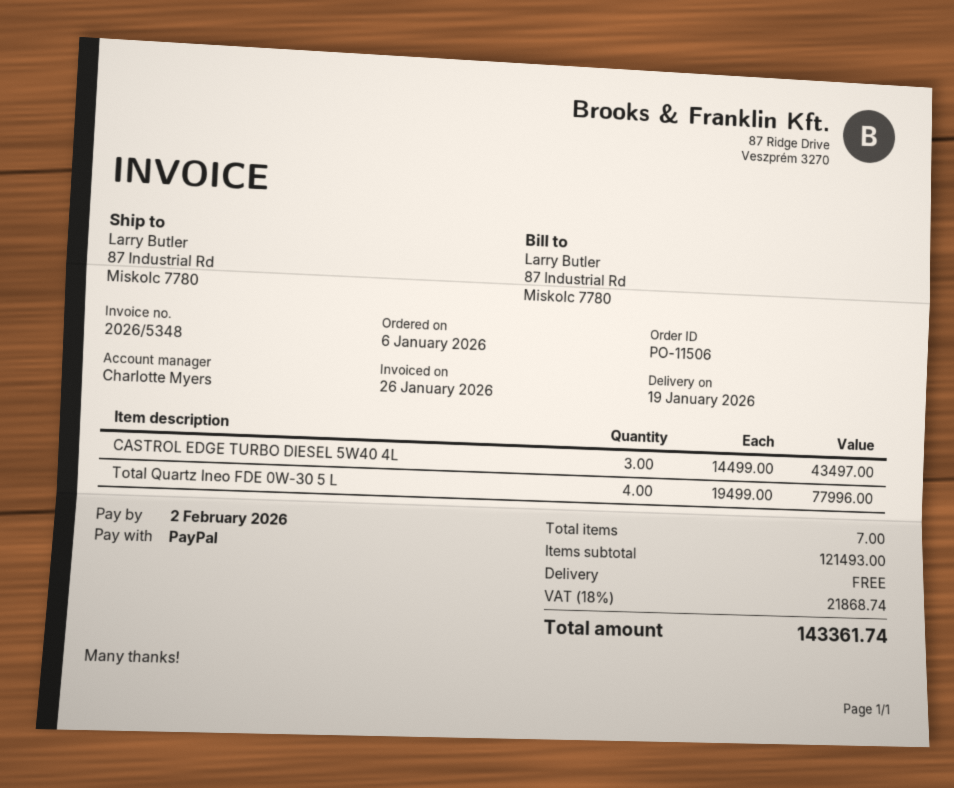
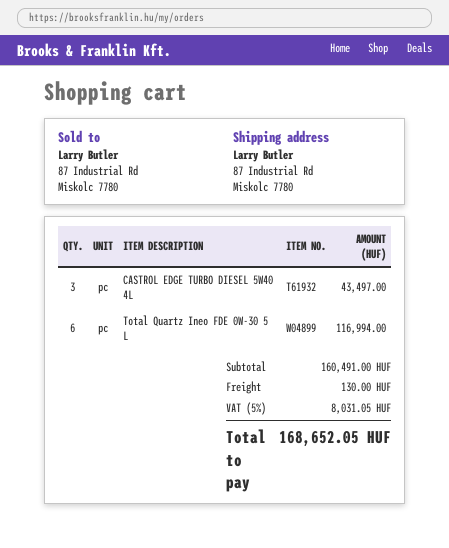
Total Quartz Ineo FDE 0W-30 5 L: 4 for 77996.00 -> 6 for 116994.00
subtotal: 121493.00 -> 160491.00
shipping: 0.00 -> 130.00
tax: 18% = 21868.74 -> 5% = 8031.05
total: 143361.74 -> 168652.05

